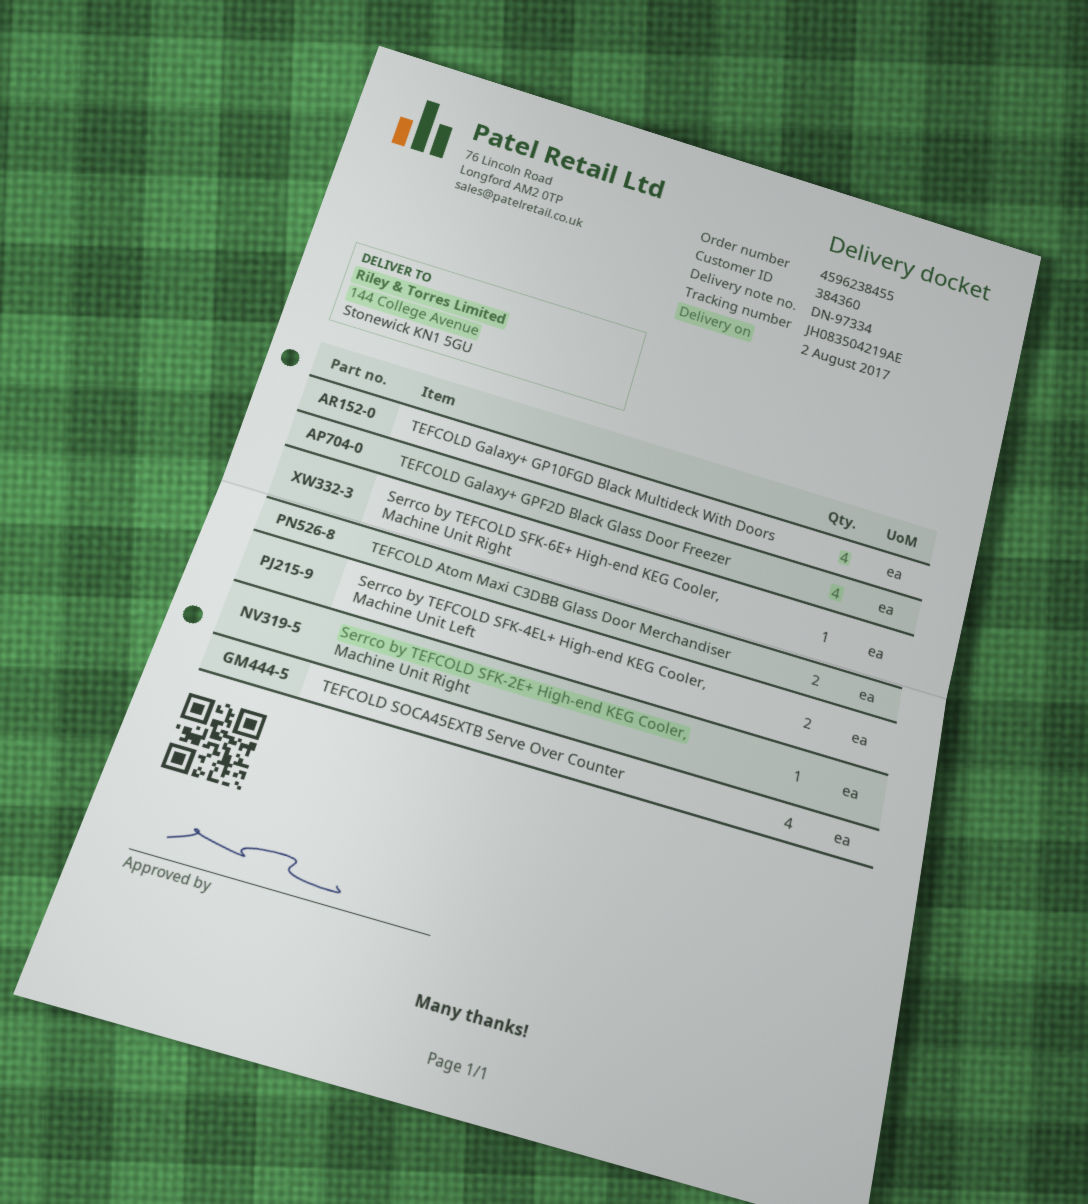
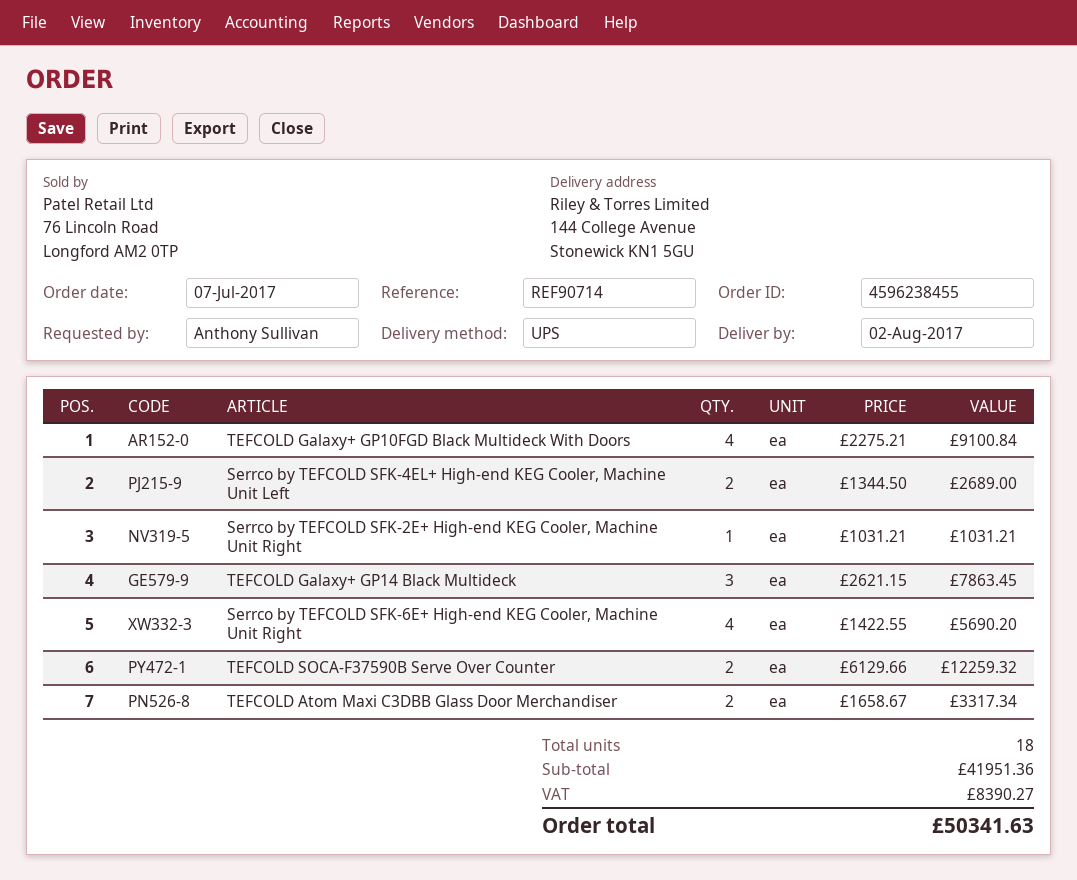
TEFCOLD Galaxy+ GPF2D Black Glass Door Freezer: 4 -> none
Serrco by TEFCOLD SFK-6E+ High-end KEG Cooler, Machine Unit Right: 1 -> 4
TEFCOLD SOCA45EXTB Serve Over Counter: 4 -> none
TEFCOLD Galaxy+ GP14 Black Multideck: none -> 3
TEFCOLD SOCA-F37590B Serve Over Counter: none -> 2

